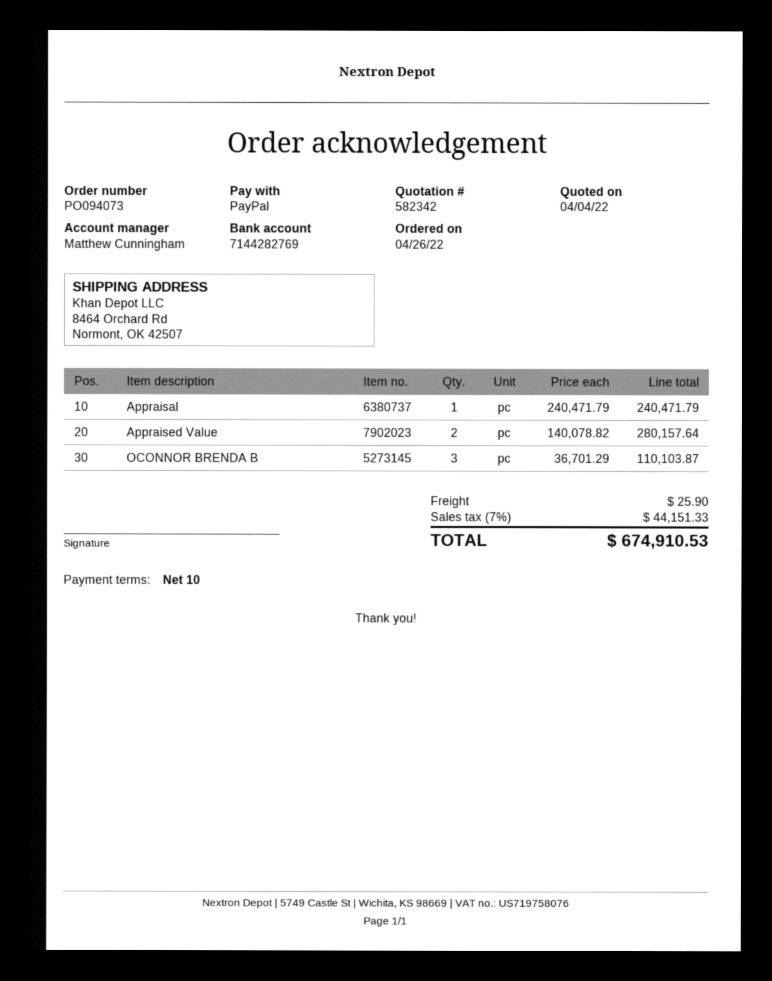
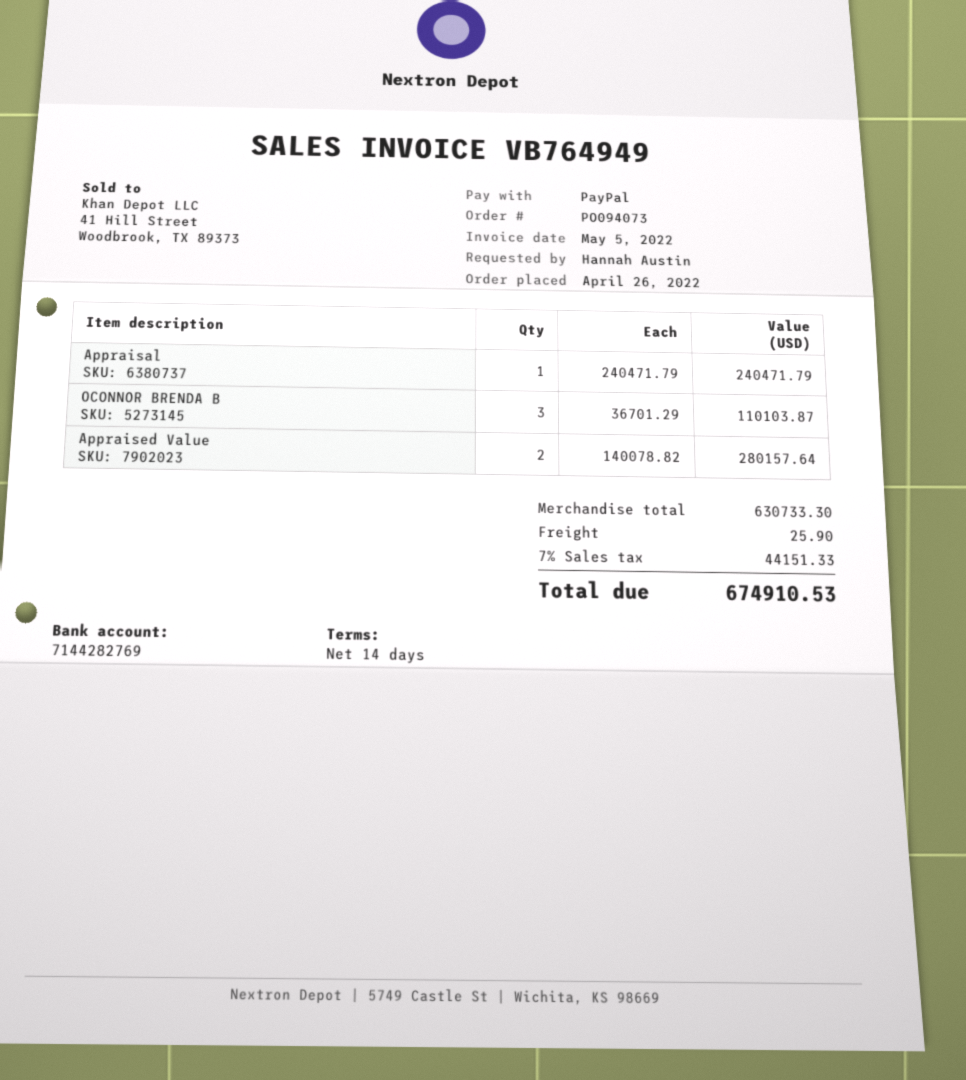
payment terms: 10 days -> 14 days

